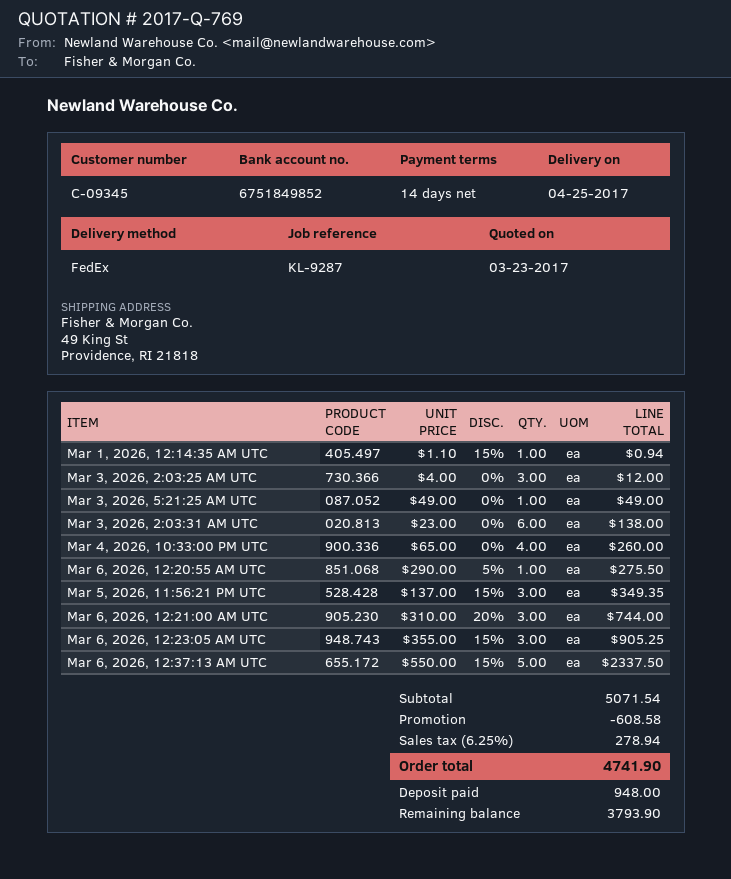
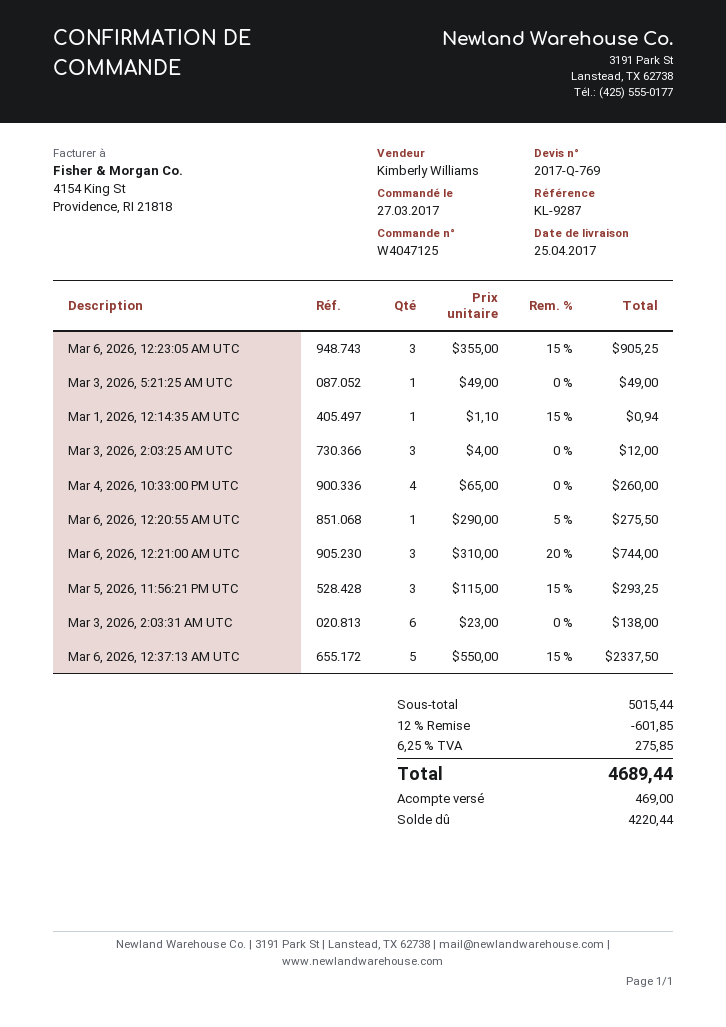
Mar 5, 2026, 11:56:21 PM UTC: 3 x 137.00 - 15% = 349.35 -> 3 x 115.00 - 15% = 293.25
subtotal: 5071.54 -> 5015.44
discount: 608.58 -> 601.85
tax: 6.25% = 278.94 -> 6.25% = 275.85
total: 4741.90 -> 4689.44
deposit: 948.00 -> 469.00
balance: 3793.90 -> 4220.44

